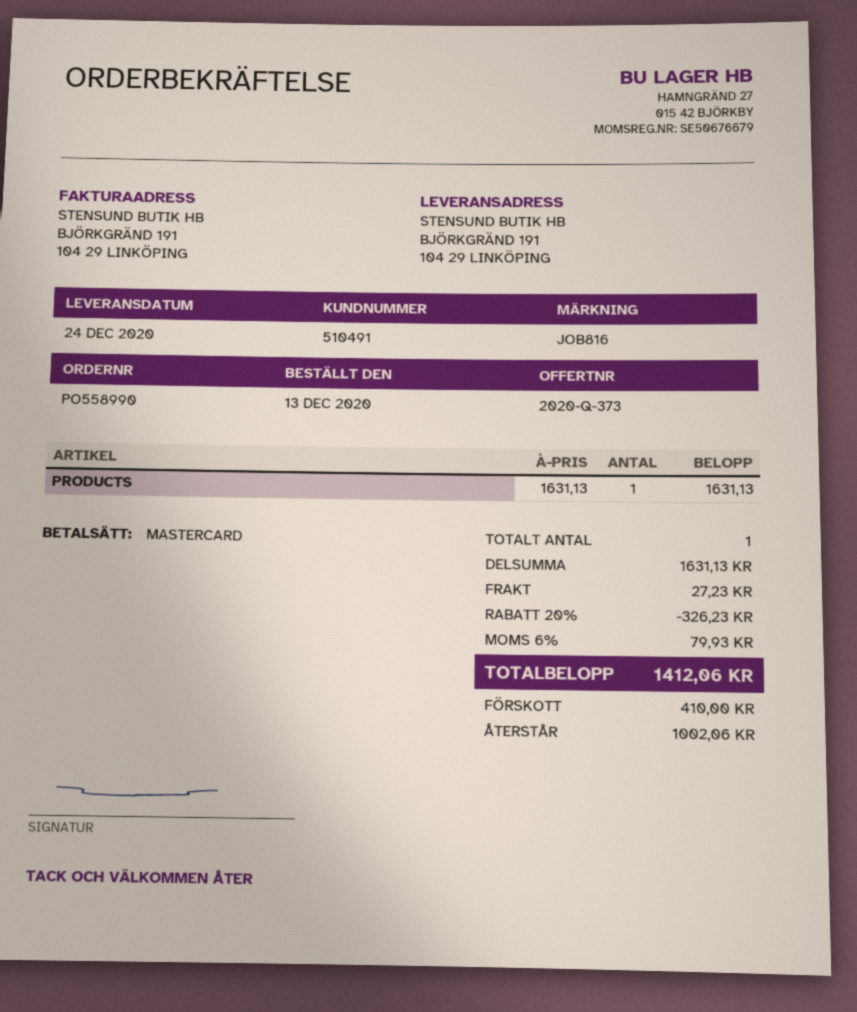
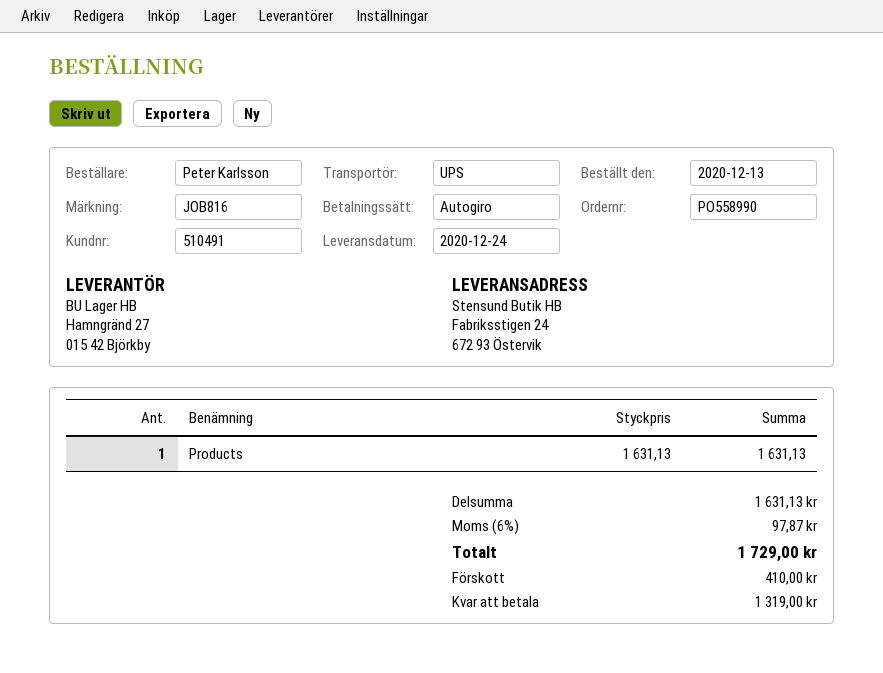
payment method: Mastercard -> direct debit
ship to: BJÖRKGRÄND 191, 104 29 LINKÖPING -> Fabriksstigen 24, 672 93 Östervik
discount: 20% = 326.23 -> none
shipping: 27.23 -> none
tax: 6% = 79.93 -> 6% = 97.87
total: 1412.06 -> 1729.00
balance: 1002.06 -> 1319.00

